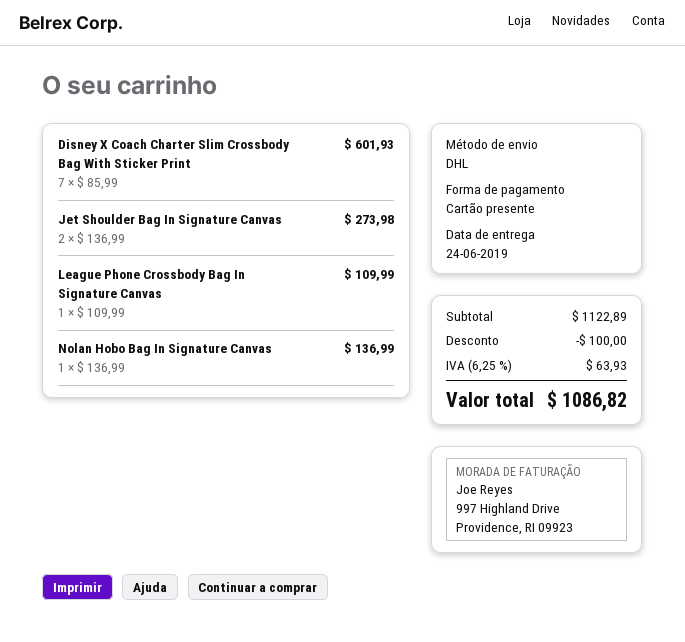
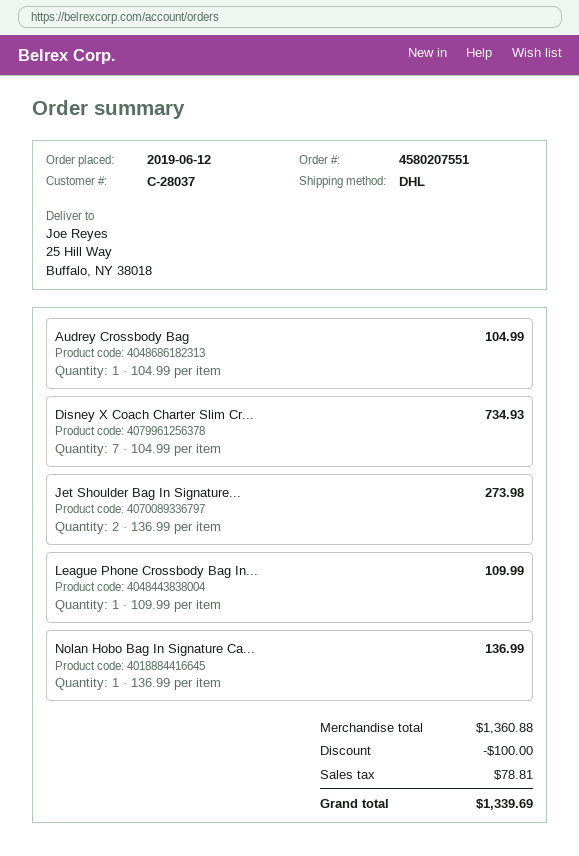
Disney X Coach Charter Slim Crossbody Bag With Sticker Print: 7 x 85.99 = 601.93 -> 7 x 104.99 = 734.93
Audrey Crossbody Bag: none -> 1 x 104.99 = 104.99
subtotal: 1122.89 -> 1360.88
tax: 63.93 -> 78.81
total: 1086.82 -> 1339.69

